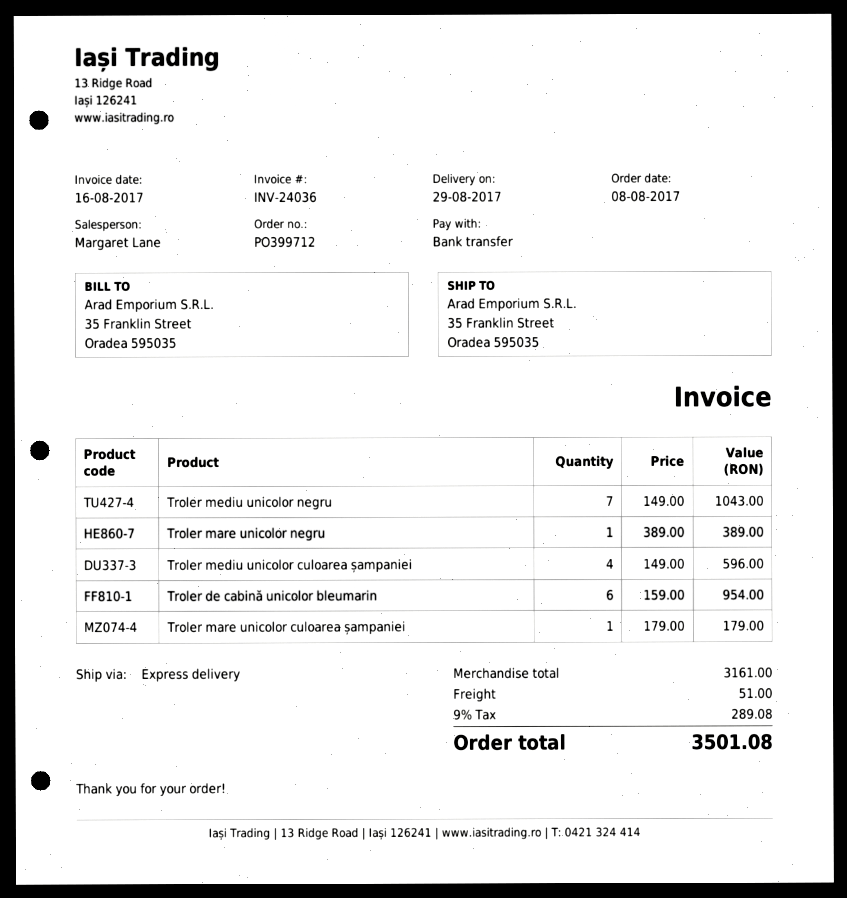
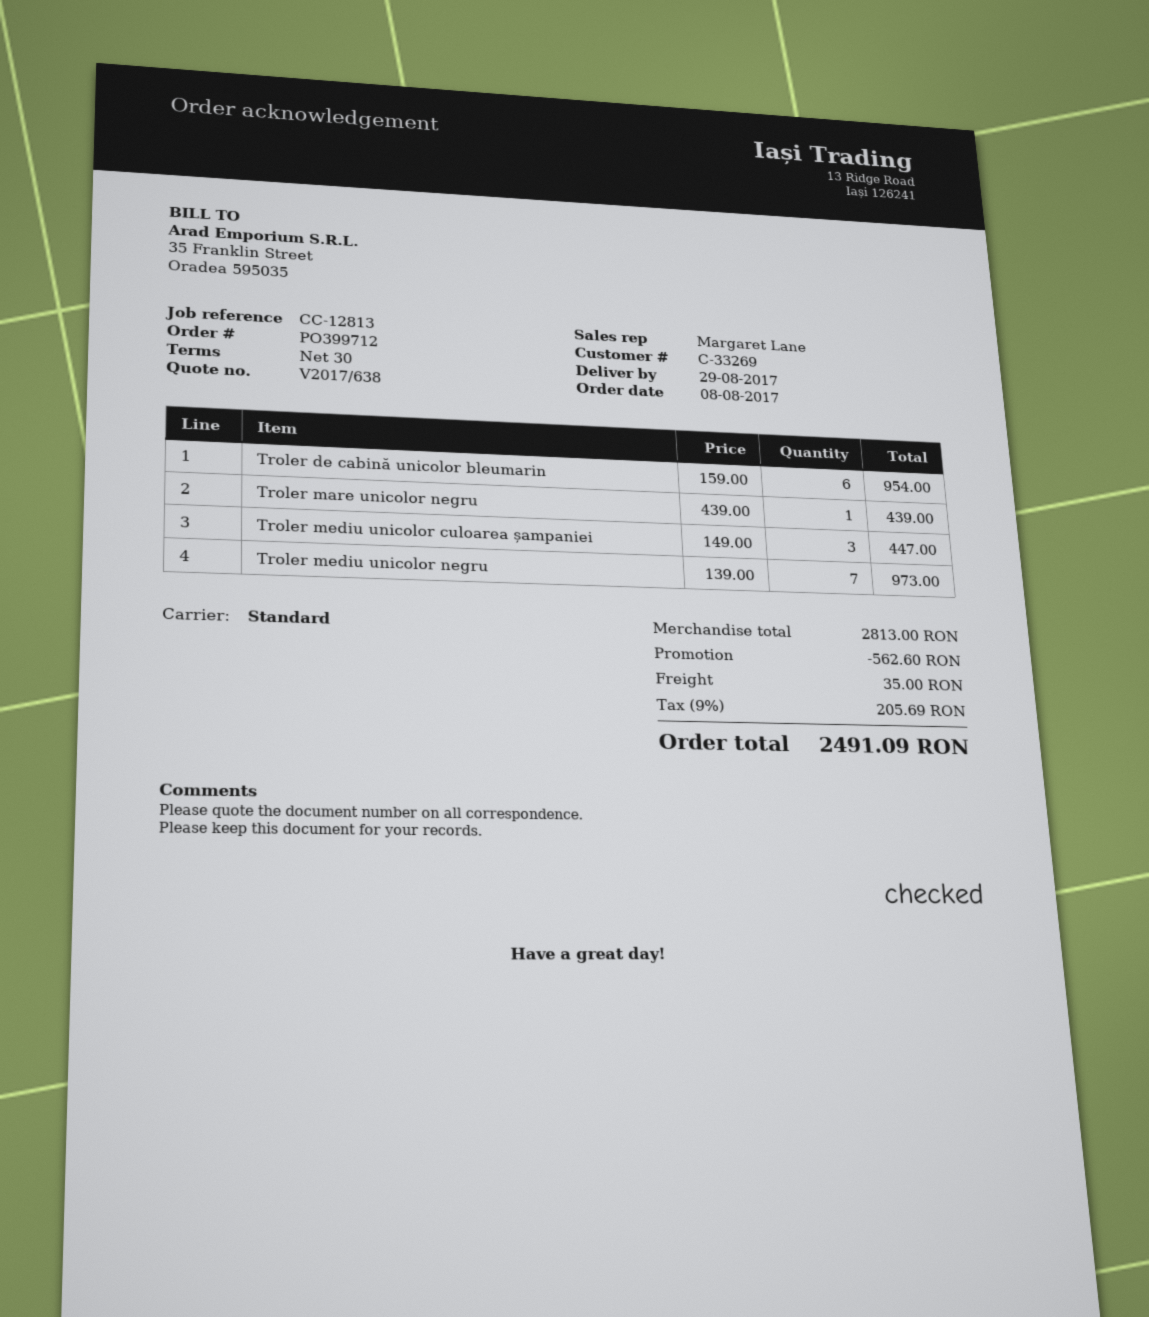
shipping method: express -> standard
Troler mediu unicolor negru: 7 x 149.00 = 1043.00 -> 7 x 139.00 = 973.00
Troler mare unicolor negru: 1 x 389.00 = 389.00 -> 1 x 439.00 = 439.00
Troler mediu unicolor culoarea șampaniei: 4 x 149.00 = 596.00 -> 3 x 149.00 = 447.00
Troler mare unicolor culoarea șampaniei: 1 x 179.00 = 179.00 -> none
subtotal: 3161.00 -> 2813.00
discount: none -> 562.60
shipping: 51.00 -> 35.00
tax: 9% = 289.08 -> 9% = 205.69
total: 3501.08 -> 2491.09

